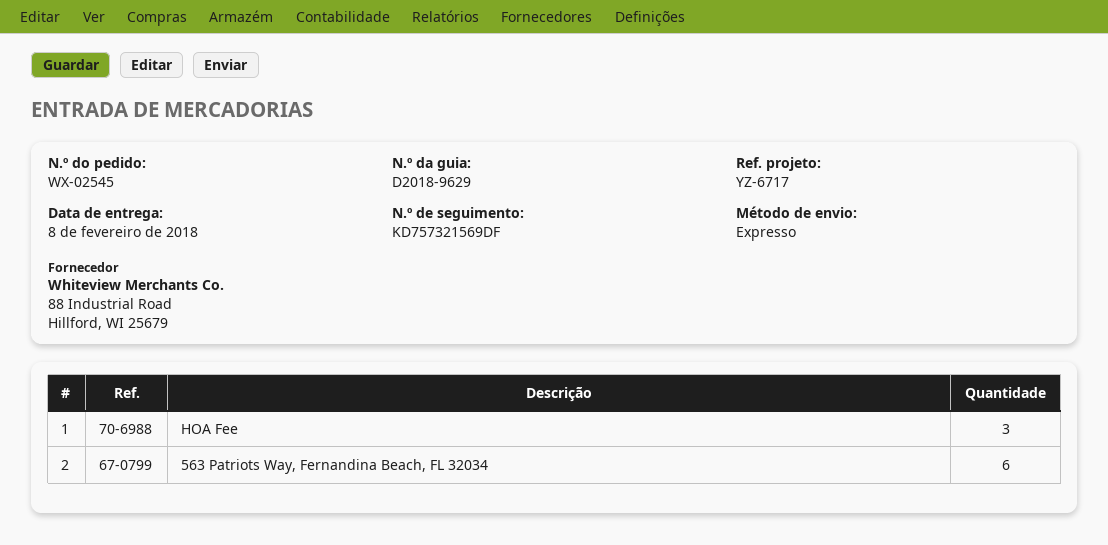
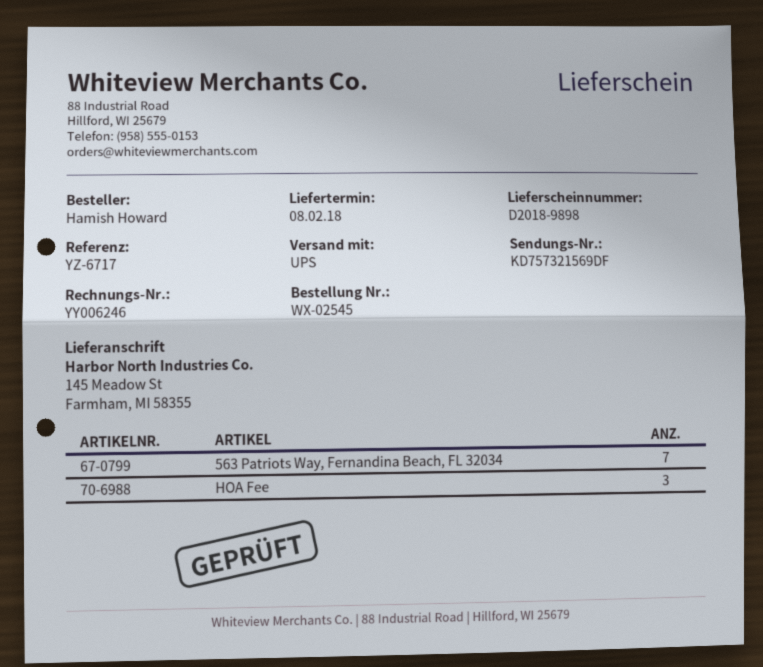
delivery note number: D2018-9629 -> D2018-9898
shipping method: express -> UPS
563 Patriots Way, Fernandina Beach, FL 32034: 6 -> 7

